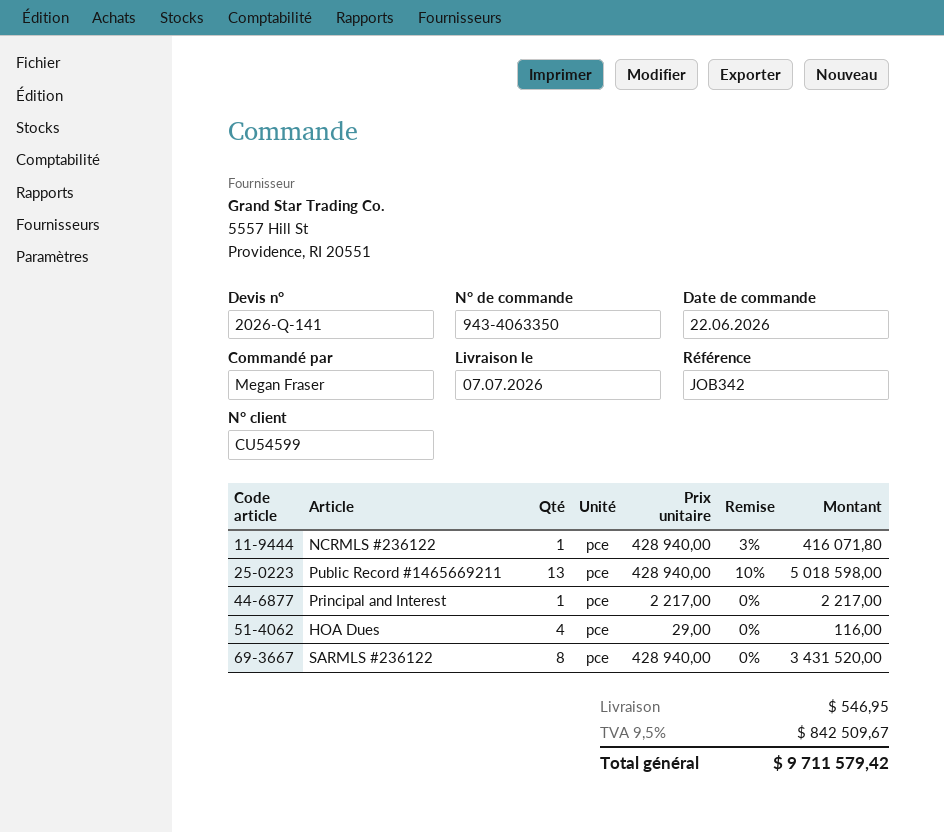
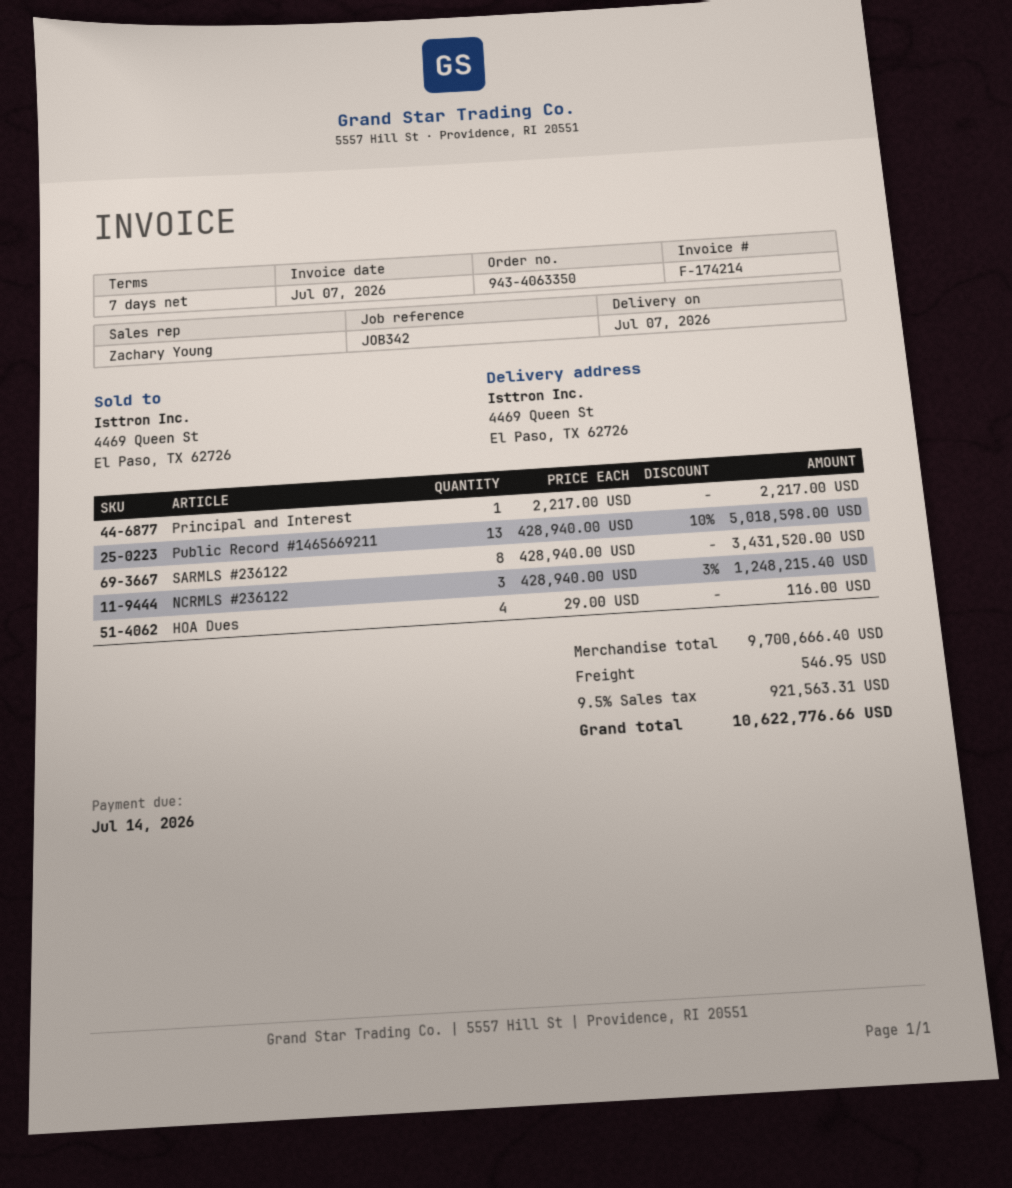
NCRMLS #236122: 1 x 428940.00 - 3% = 416071.80 -> 3 x 428940.00 - 3% = 1248215.40
tax: 9.5% = 842509.67 -> 9.5% = 921563.31
total: 9711579.42 -> 10622776.66

